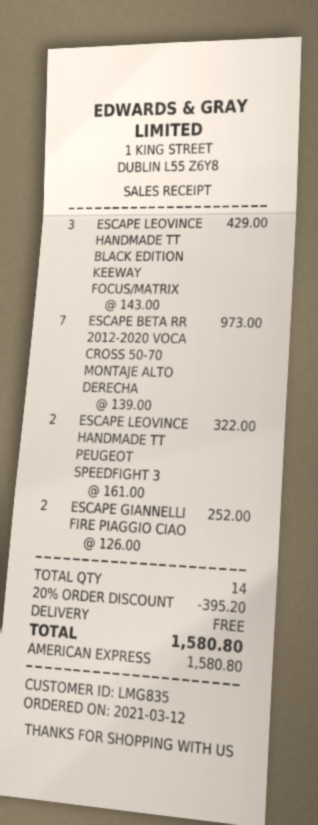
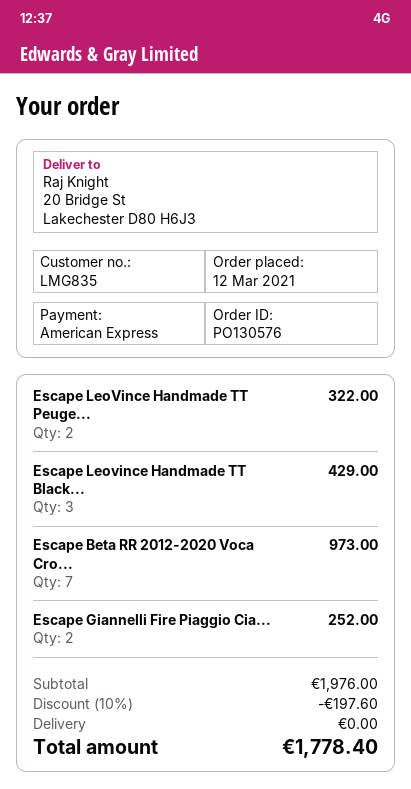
discount: 20% = 395.20 -> 10% = 197.60
total: 1580.80 -> 1778.40

